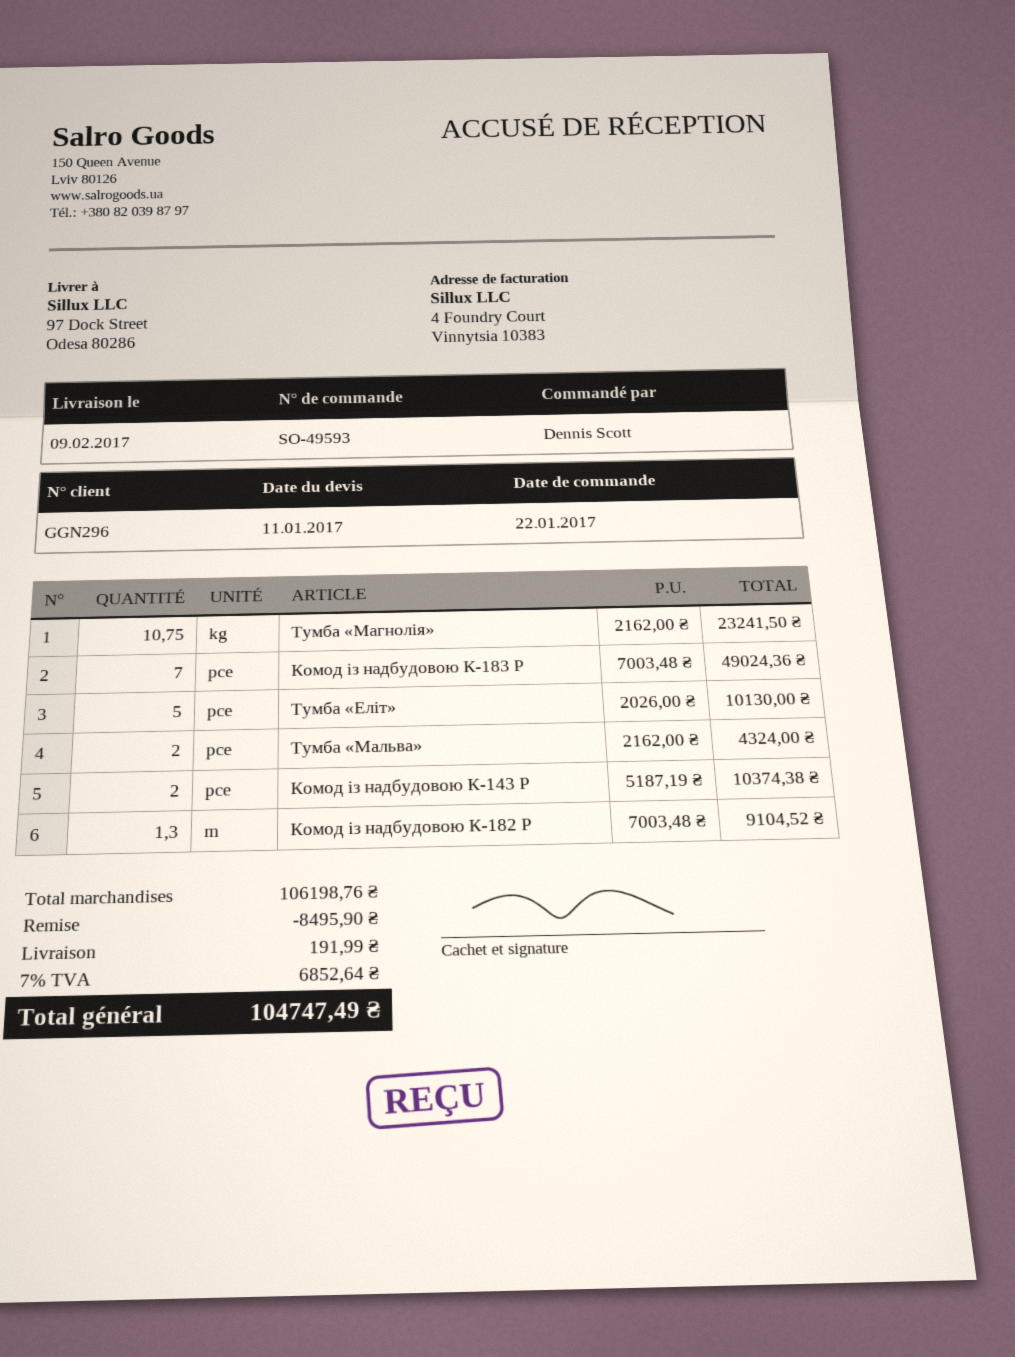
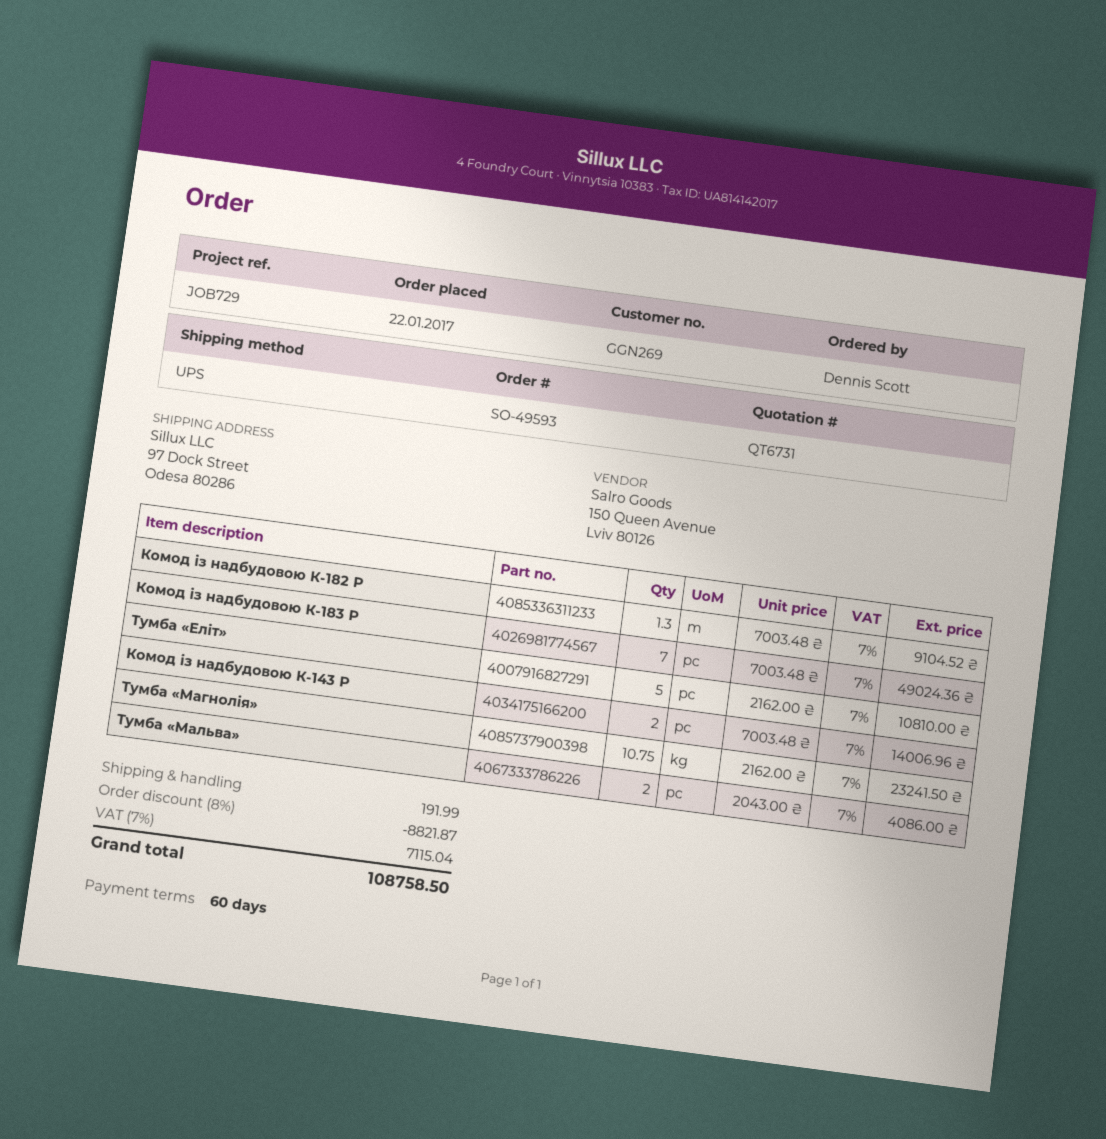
customer number: GGN296 -> GGN269
Тумба «Еліт»: 5 x 2026.00 = 10130.00 -> 5 x 2162.00 = 10810.00
Тумба «Мальва»: 2 x 2162.00 = 4324.00 -> 2 x 2043.00 = 4086.00
Комод із надбудовою К-143 Р: 2 x 5187.19 = 10374.38 -> 2 x 7003.48 = 14006.96
discount: 8495.90 -> 8821.87
tax: 7% = 6852.64 -> 7% = 7115.04
total: 104747.49 -> 108758.50

